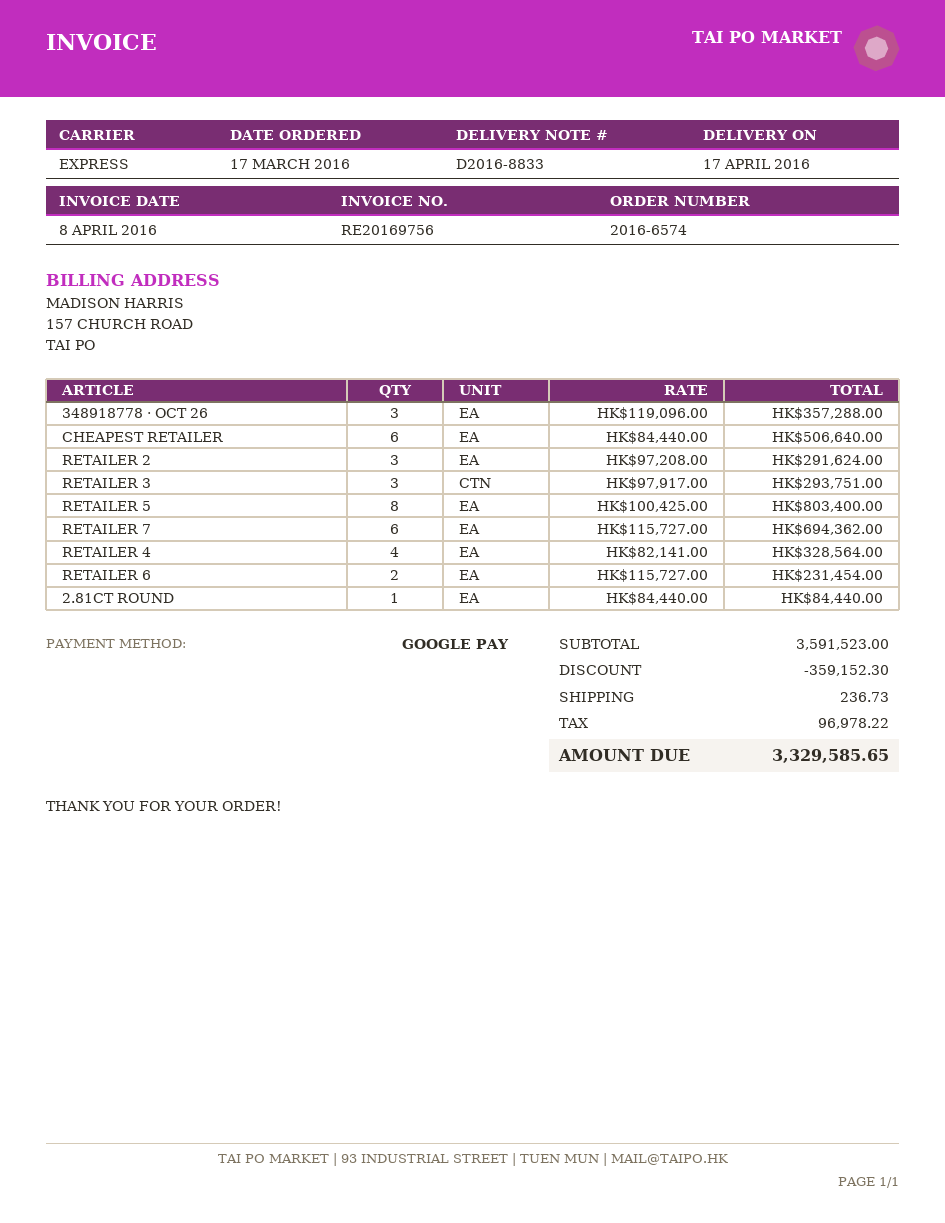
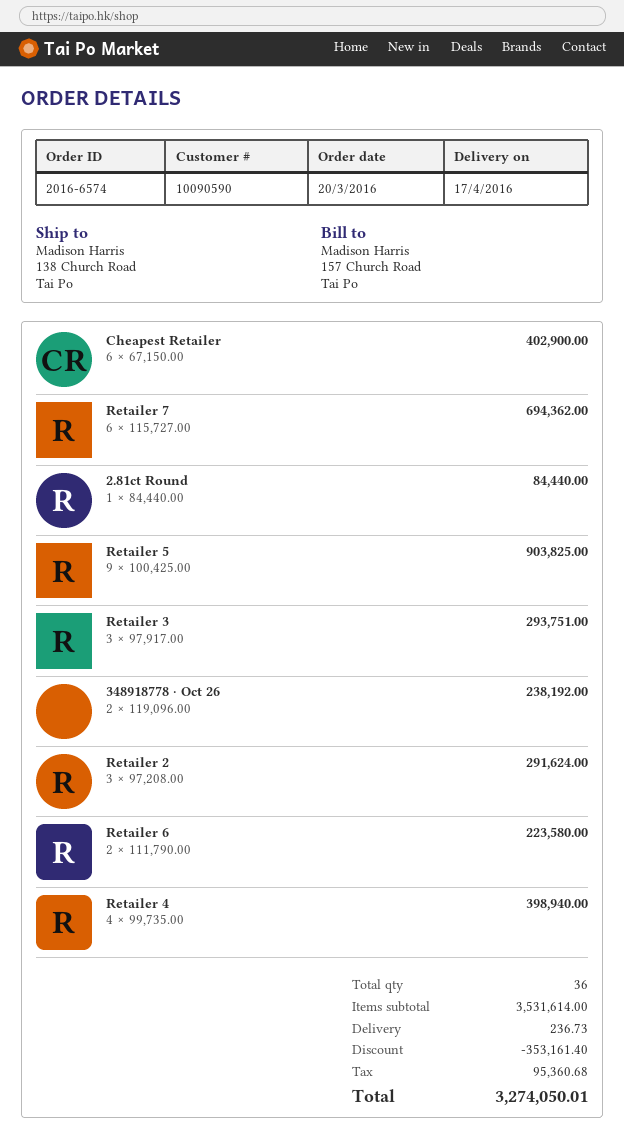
order date: 2016-03-17 -> 2016-03-20
348918778 · OCT 26: 3 x 119096.00 = 357288.00 -> 2 x 119096.00 = 238192.00
CHEAPEST RETAILER: 6 x 84440.00 = 506640.00 -> 6 x 67150.00 = 402900.00
RETAILER 5: 8 x 100425.00 = 803400.00 -> 9 x 100425.00 = 903825.00
RETAILER 4: 4 x 82141.00 = 328564.00 -> 4 x 99735.00 = 398940.00
RETAILER 6: 2 x 115727.00 = 231454.00 -> 2 x 111790.00 = 223580.00
subtotal: 3591523.00 -> 3531614.00
discount: 359152.30 -> 353161.40
tax: 96978.22 -> 95360.68
total: 3329585.65 -> 3274050.01

